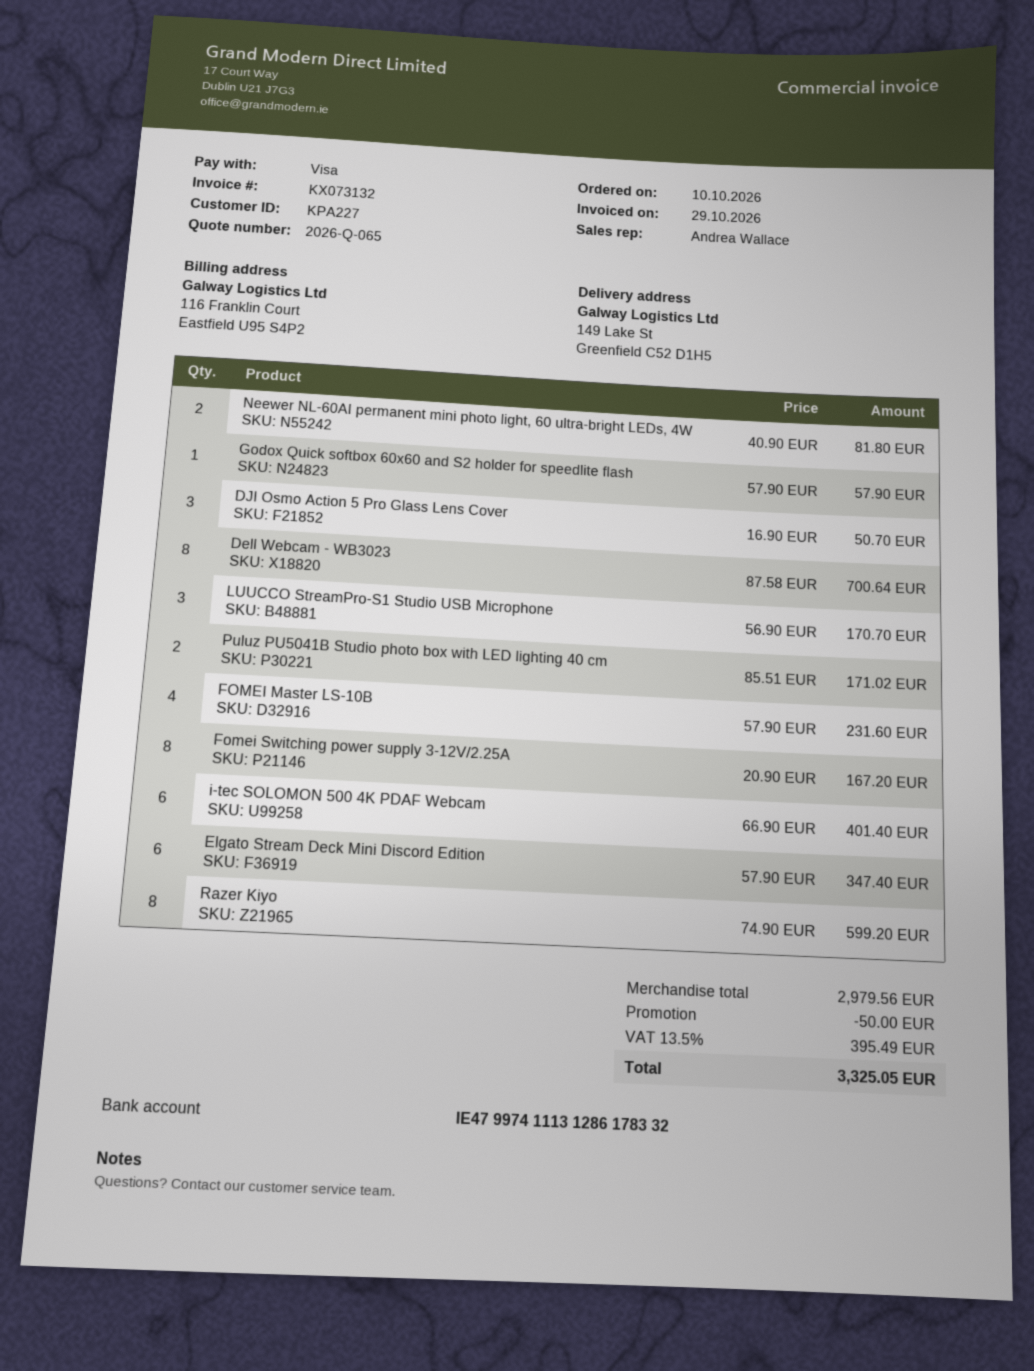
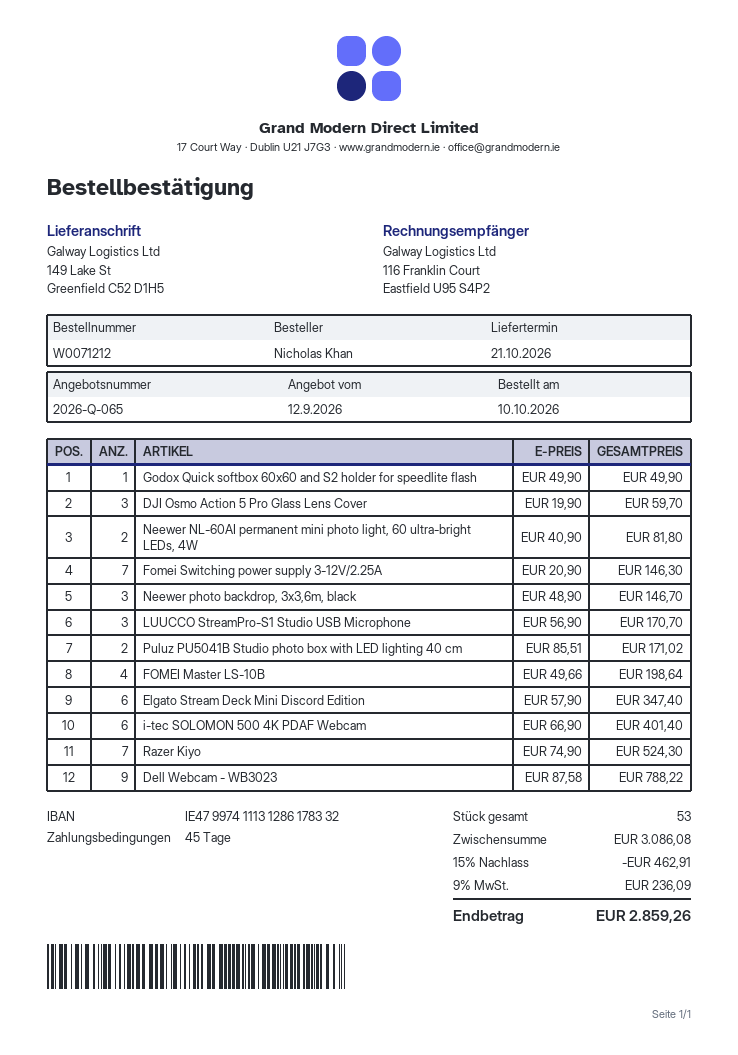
Godox Quick softbox 60x60 and S2 holder for speedlite flash: 1 x 57.90 = 57.90 -> 1 x 49.90 = 49.90
DJI Osmo Action 5 Pro Glass Lens Cover: 3 x 16.90 = 50.70 -> 3 x 19.90 = 59.70
Dell Webcam - WB3023: 8 x 87.58 = 700.64 -> 9 x 87.58 = 788.22
FOMEI Master LS-10B: 4 x 57.90 = 231.60 -> 4 x 49.66 = 198.64
Fomei Switching power supply 3-12V/2.25A: 8 x 20.90 = 167.20 -> 7 x 20.90 = 146.30
Razer Kiyo: 8 x 74.90 = 599.20 -> 7 x 74.90 = 524.30
Neewer photo backdrop, 3x3,6m, black: none -> 3 x 48.90 = 146.70
subtotal: 2979.56 -> 3086.08
discount: 50.00 -> 462.91
tax: 13.5% = 395.49 -> 9% = 236.09
total: 3325.05 -> 2859.26

